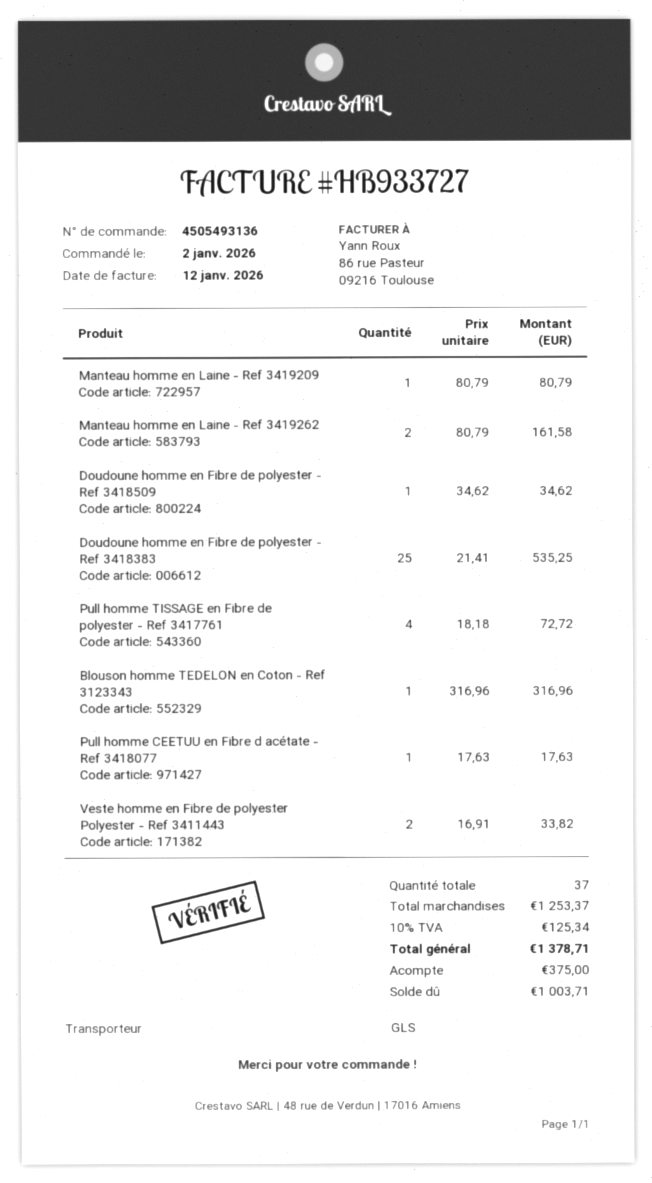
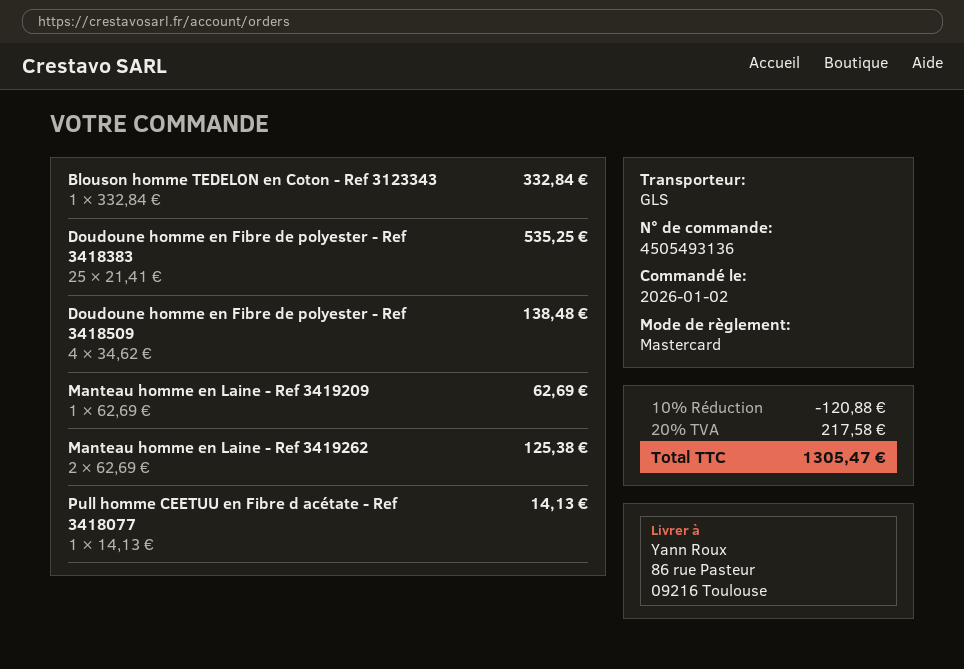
Manteau homme en Laine - Ref 3419209: 1 x 80.79 = 80.79 -> 1 x 62.69 = 62.69
Manteau homme en Laine - Ref 3419262: 2 x 80.79 = 161.58 -> 2 x 62.69 = 125.38
Doudoune homme en Fibre de polyester - Ref 3418509: 1 x 34.62 = 34.62 -> 4 x 34.62 = 138.48
Pull homme TISSAGE en Fibre de polyester - Ref 3417761: 4 x 18.18 = 72.72 -> none
Blouson homme TEDELON en Coton - Ref 3123343: 1 x 316.96 = 316.96 -> 1 x 332.84 = 332.84
Pull homme CEETUU en Fibre d acétate - Ref 3418077: 1 x 17.63 = 17.63 -> 1 x 14.13 = 14.13
Veste homme en Fibre de polyester Polyester - Ref 3411443: 2 x 16.91 = 33.82 -> none
discount: none -> 10% = 120.88
tax: 10% = 125.34 -> 20% = 217.58
total: 1378.71 -> 1305.47

